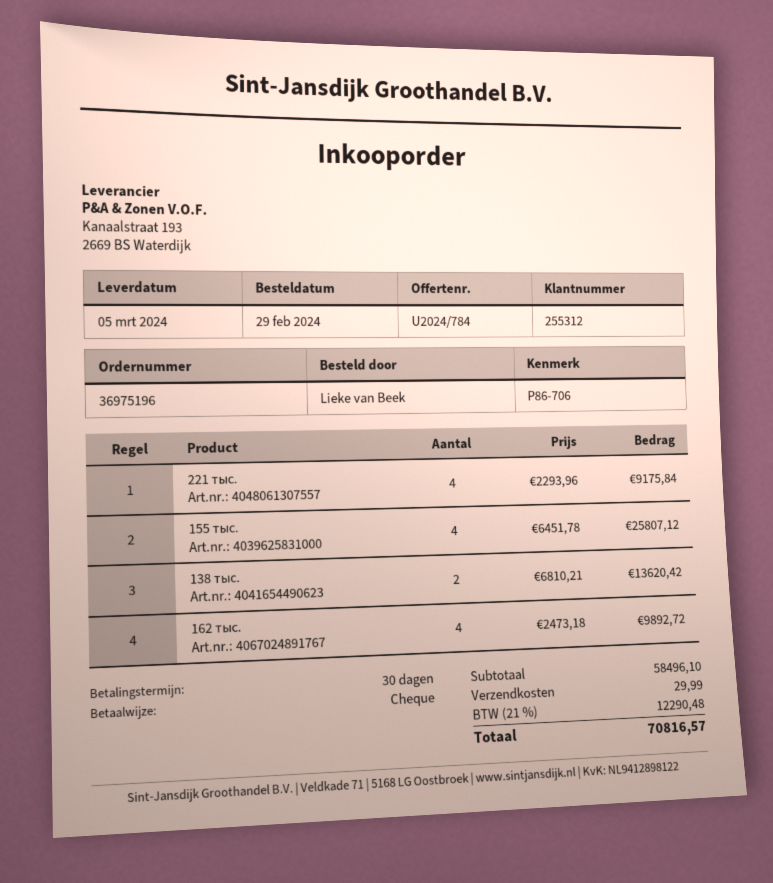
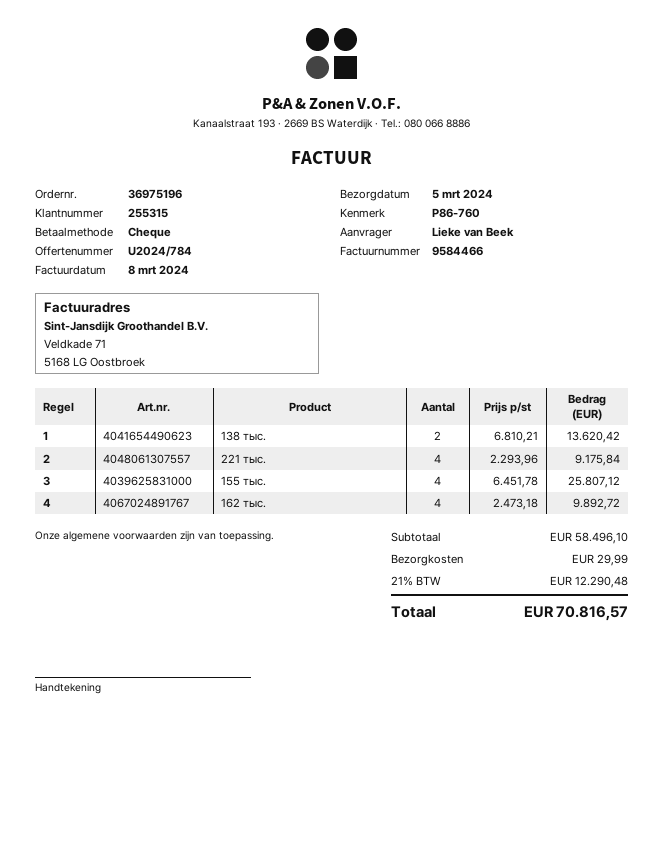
customer number: 255312 -> 255315
reference: P86-706 -> P86-760

